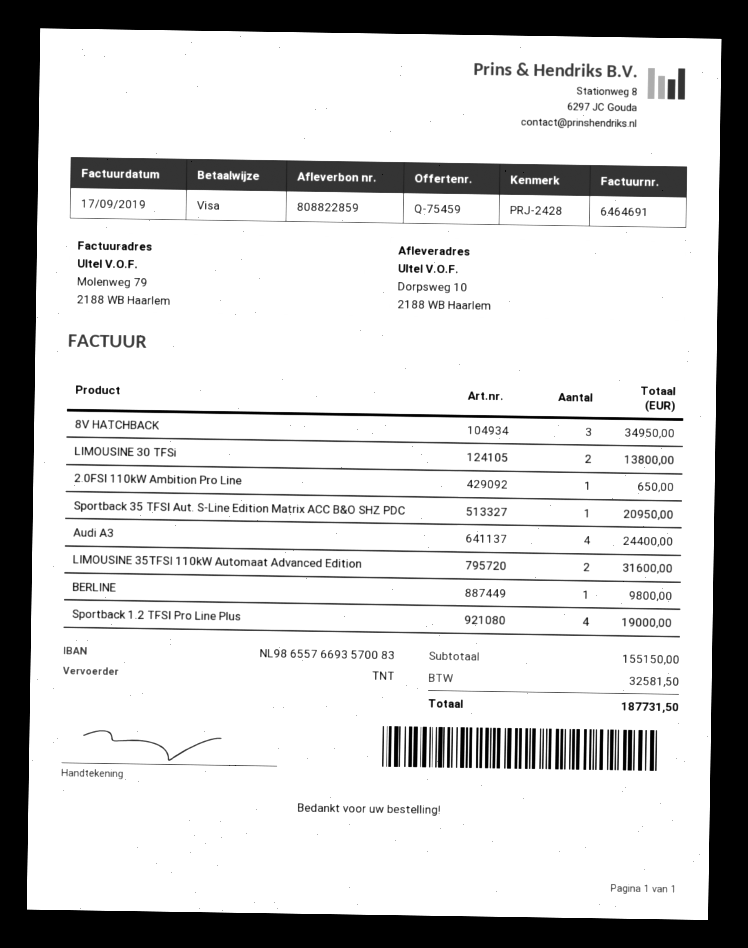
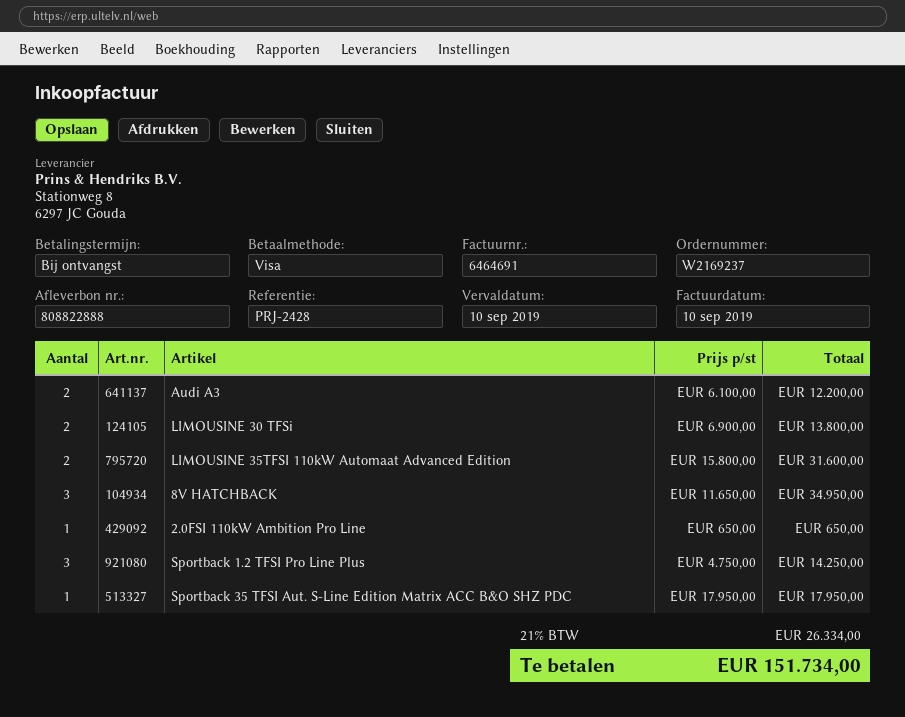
delivery note number: 808822859 -> 808822888
invoice date: 2019-09-17 -> 2019-09-10
Sportback 35 TFSI Aut. S-Line Edition Matrix ACC B&O SHZ PDC: 1 for 20950.00 -> 1 for 17950.00
Audi A3: 4 for 24400.00 -> 2 for 12200.00
BERLINE: 1 for 9800.00 -> none
Sportback 1.2 TFSI Pro Line Plus: 4 for 19000.00 -> 3 for 14250.00
tax: 32581.50 -> 26334.00
total: 187731.50 -> 151734.00

